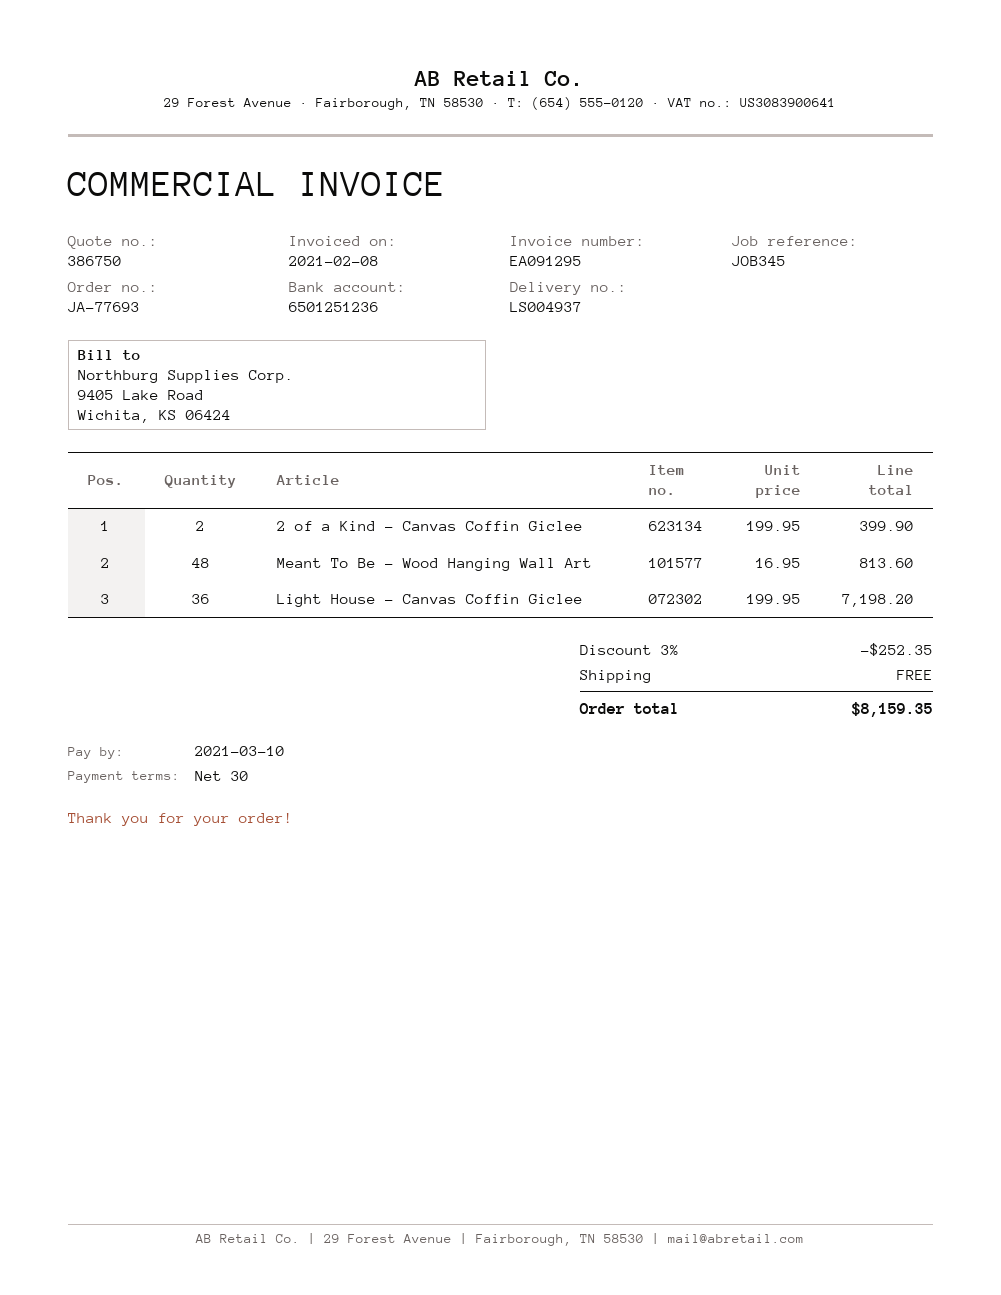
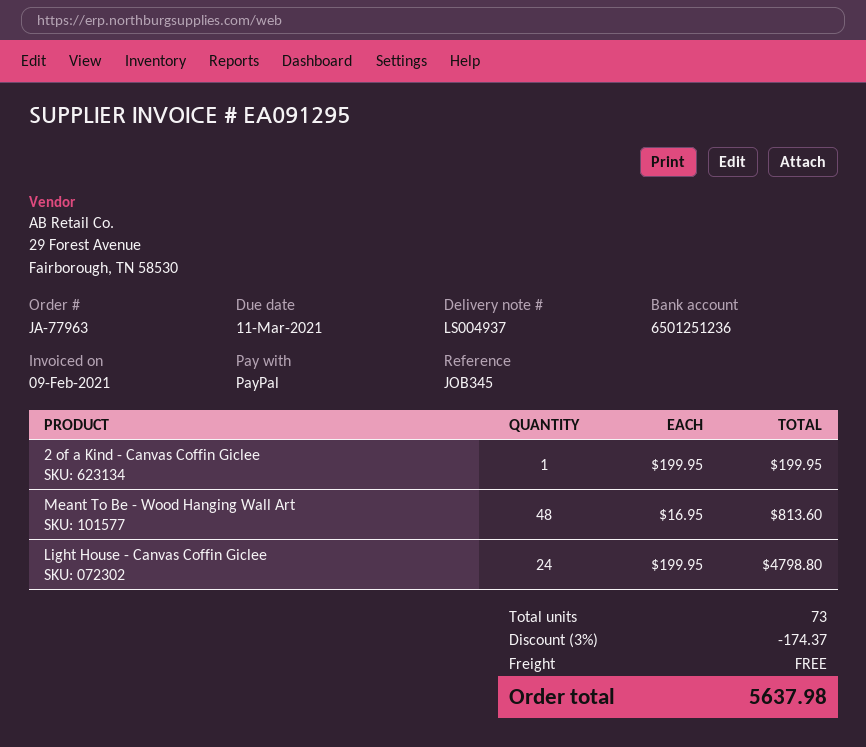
order number: JA-77693 -> JA-77963
invoice date: 2021-02-08 -> 2021-02-09
due date: 2021-03-10 -> 2021-03-11
2 of a Kind - Canvas Coffin Giclee: 2 x 199.95 = 399.90 -> 1 x 199.95 = 199.95
Light House - Canvas Coffin Giclee: 36 x 199.95 = 7198.20 -> 24 x 199.95 = 4798.80
discount: 3% = 252.35 -> 3% = 174.37
total: 8159.35 -> 5637.98

